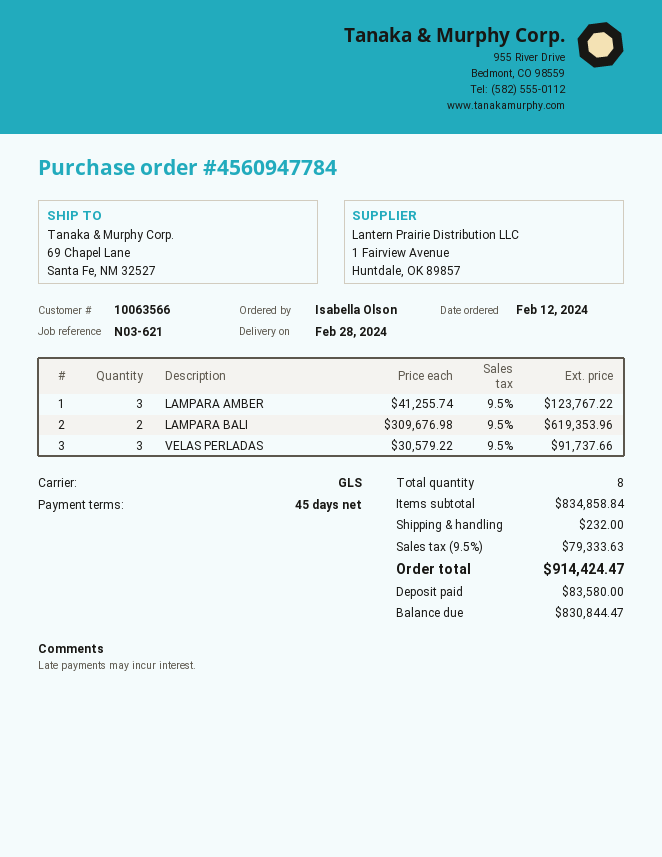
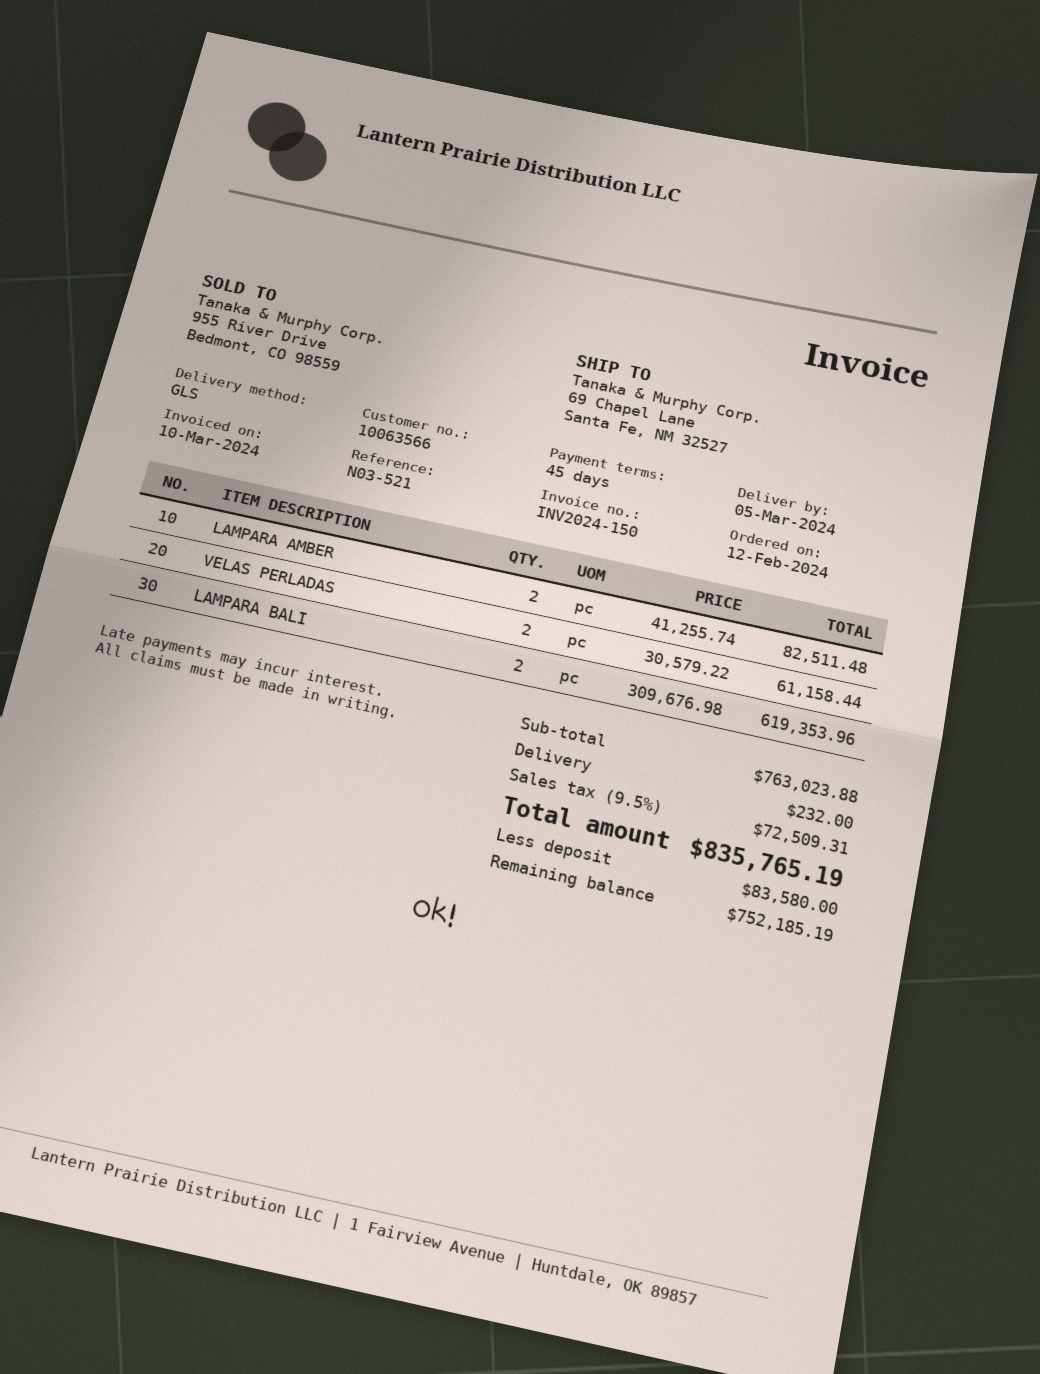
delivery date: 2024-02-28 -> 2024-03-05
reference: N03-621 -> N03-521
LAMPARA AMBER: 3 x 41255.74 = 123767.22 -> 2 x 41255.74 = 82511.48
VELAS PERLADAS: 3 x 30579.22 = 91737.66 -> 2 x 30579.22 = 61158.44
subtotal: 834858.84 -> 763023.88
tax: 9.5% = 79333.63 -> 9.5% = 72509.31
total: 914424.47 -> 835765.19
balance: 830844.47 -> 752185.19

